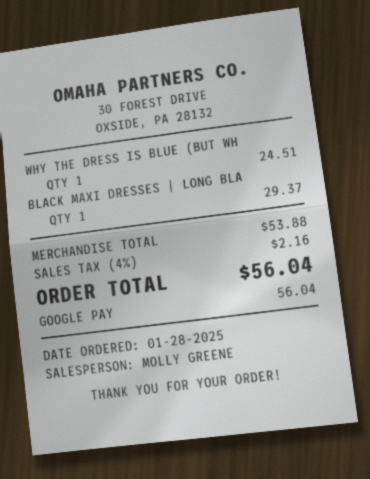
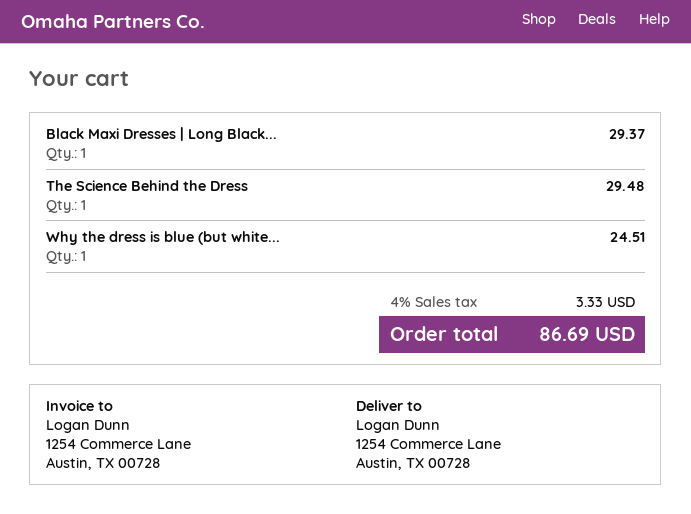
The Science Behind the Dress: none -> 1 for 29.48
tax: 4% = 2.16 -> 4% = 3.33
total: 56.04 -> 86.69

